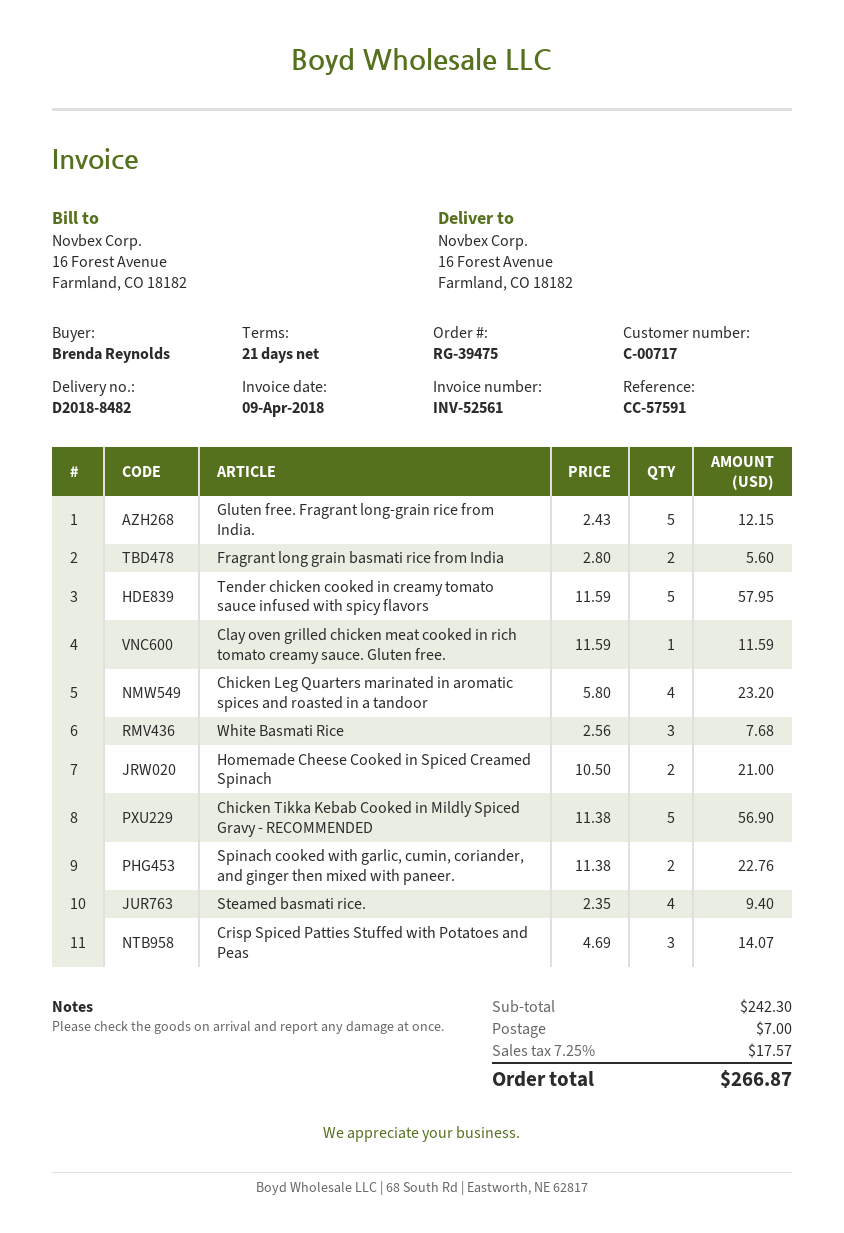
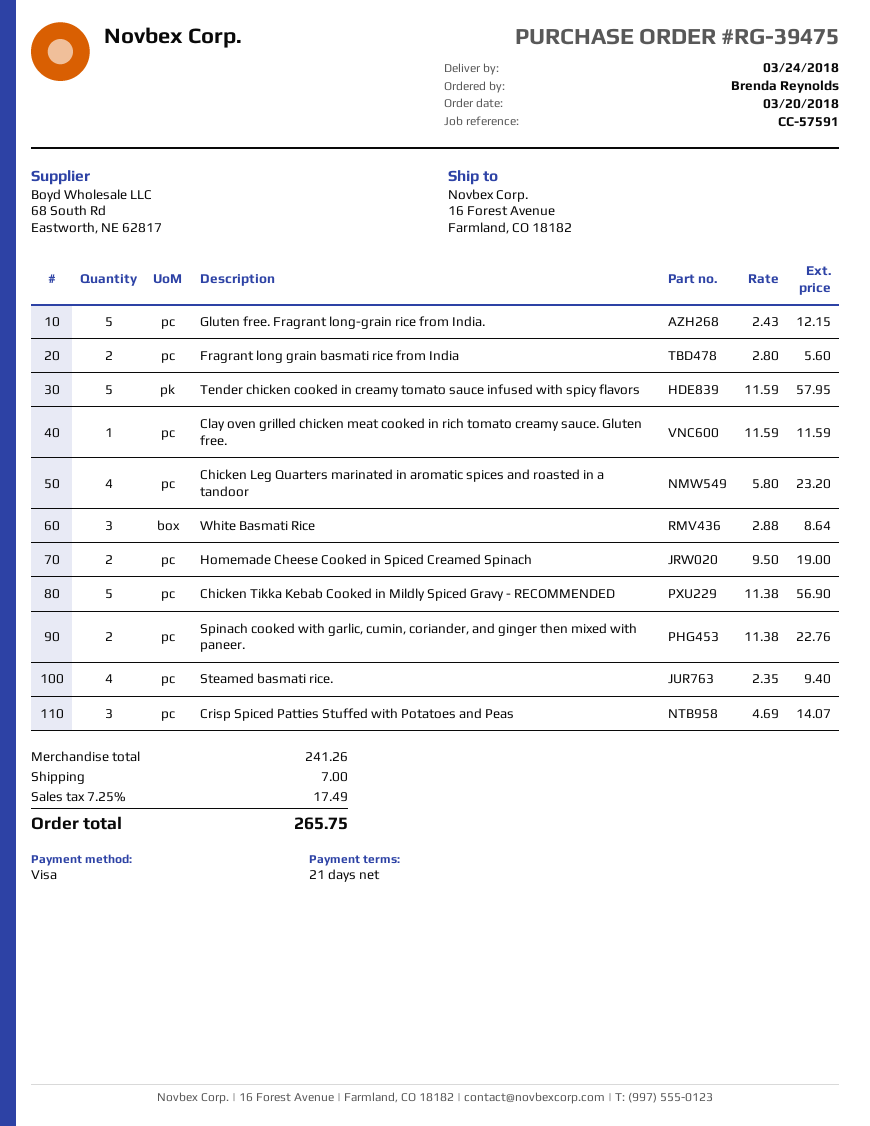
White Basmati Rice: 3 x 2.56 = 7.68 -> 3 x 2.88 = 8.64
Homemade Cheese Cooked in Spiced Creamed Spinach: 2 x 10.50 = 21.00 -> 2 x 9.50 = 19.00
subtotal: 242.30 -> 241.26
tax: 7.25% = 17.57 -> 7.25% = 17.49
total: 266.87 -> 265.75

